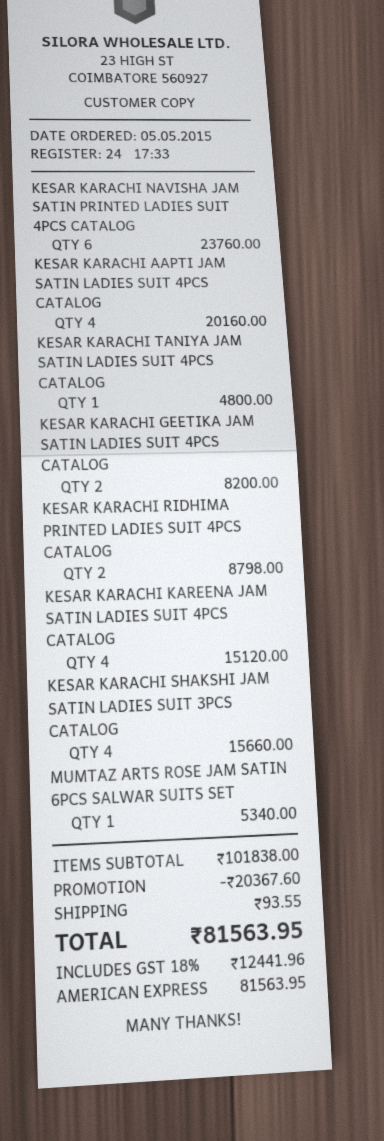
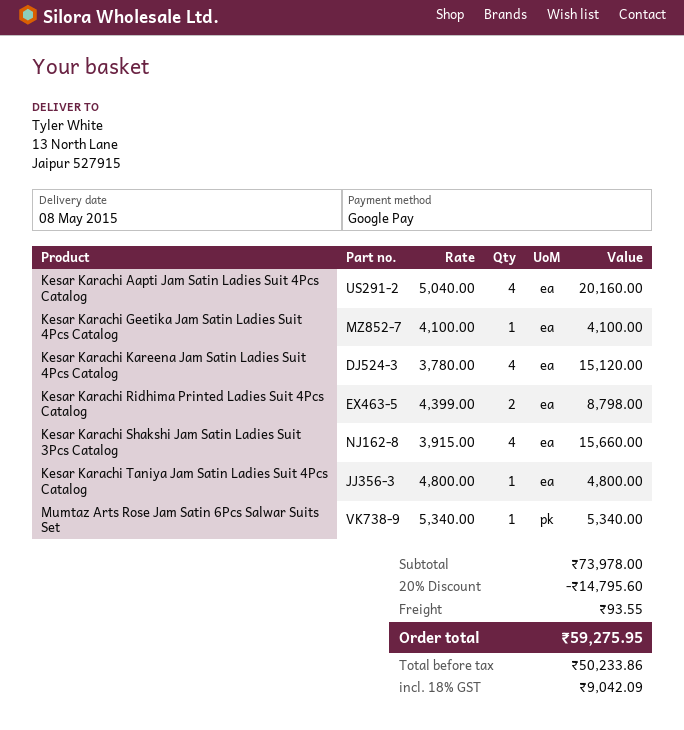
payment method: American Express -> Google Pay
KESAR KARACHI NAVISHA JAM SATIN PRINTED LADIES SUIT 4PCS CATALOG: 6 for 23760.00 -> none
KESAR KARACHI GEETIKA JAM SATIN LADIES SUIT 4PCS CATALOG: 2 for 8200.00 -> 1 for 4100.00
subtotal: 101838.00 -> 73978.00
discount: 20367.60 -> 14795.60
tax: 18% = 12441.96 -> 18% = 9042.09
total: 81563.95 -> 59275.95

